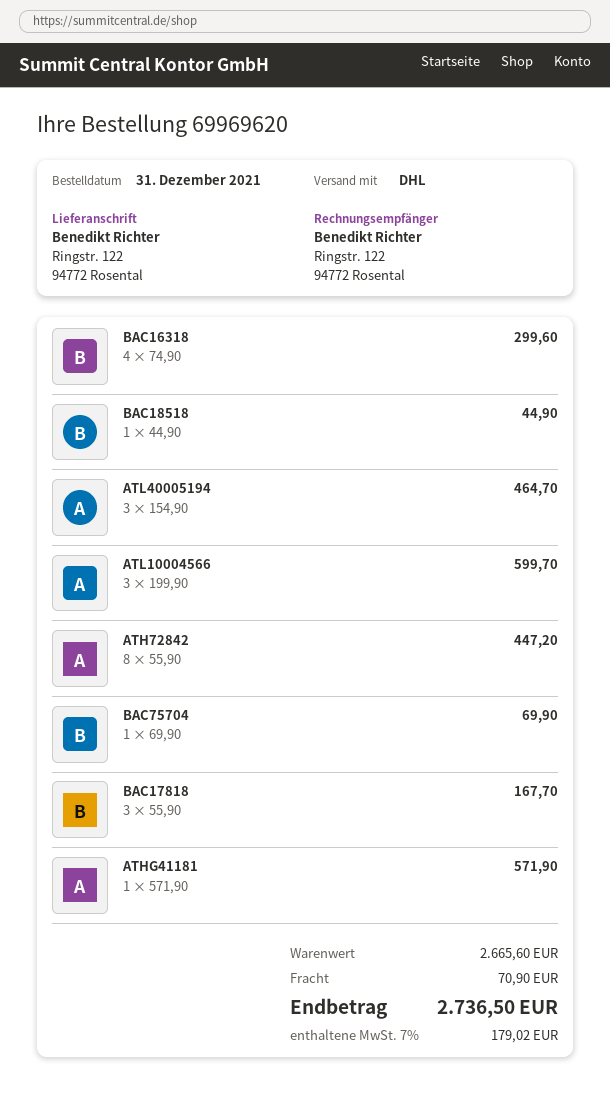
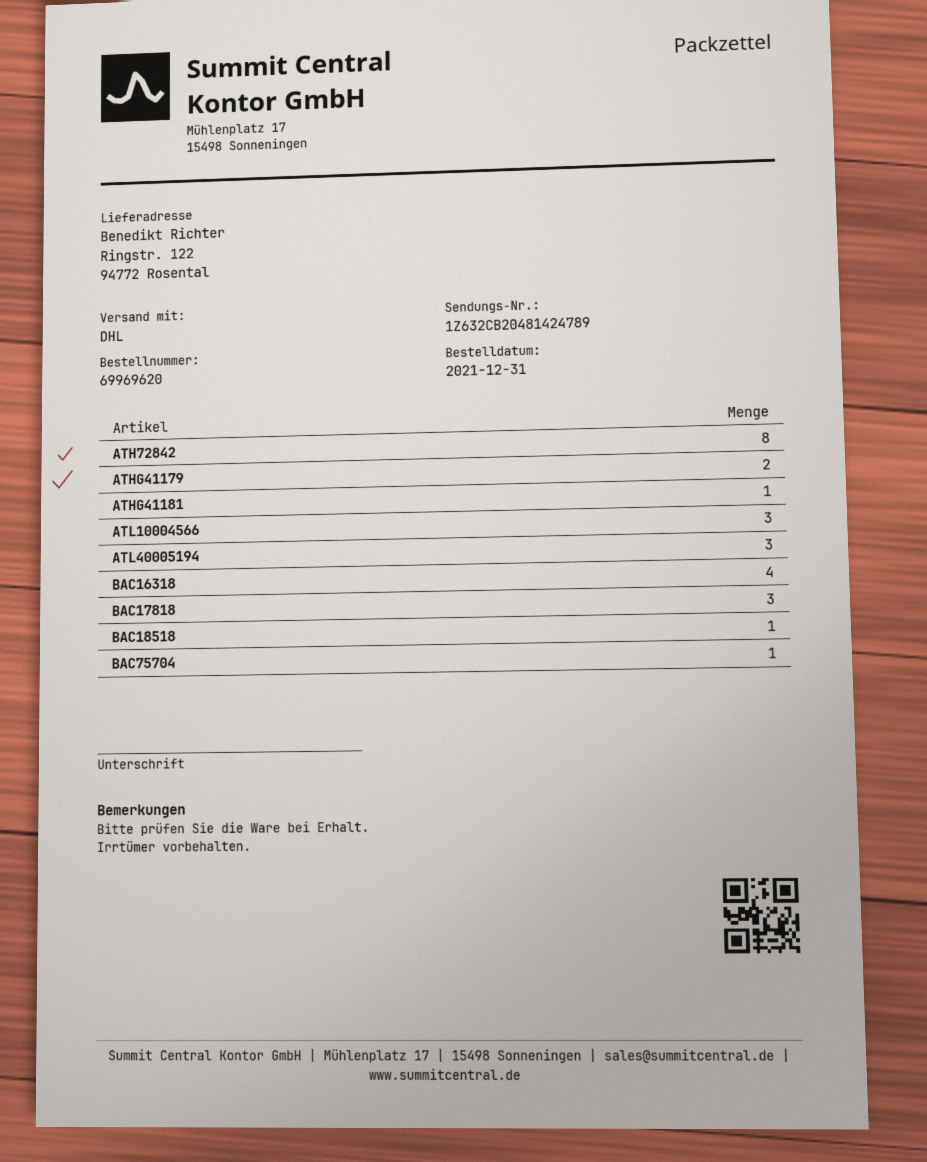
ATHG41179: none -> 2

